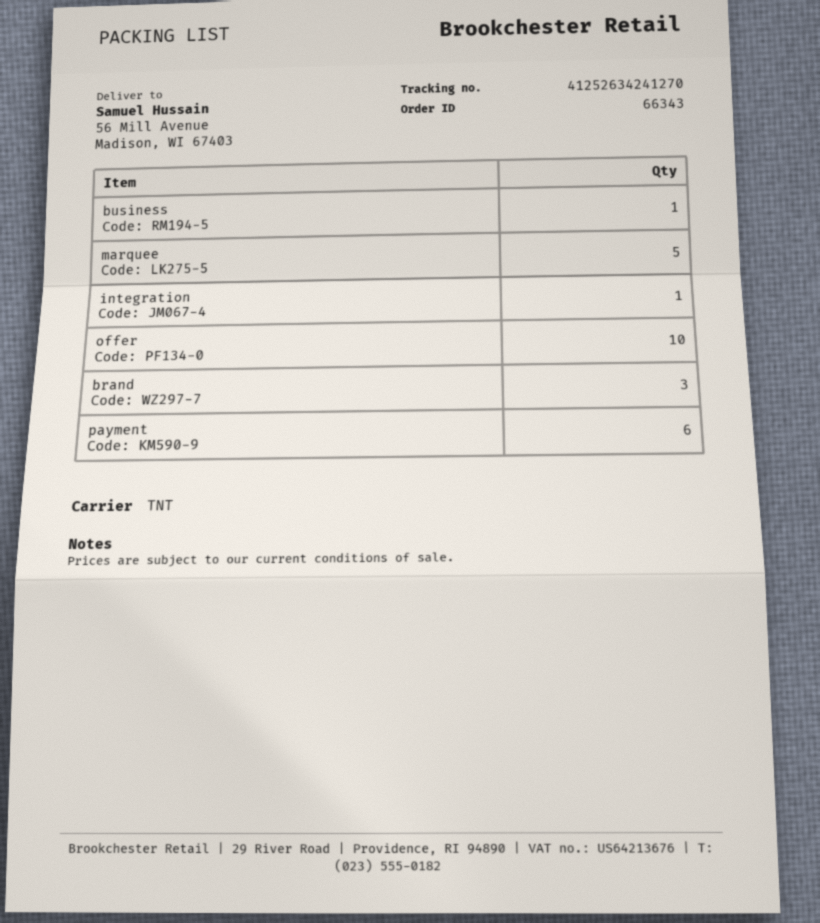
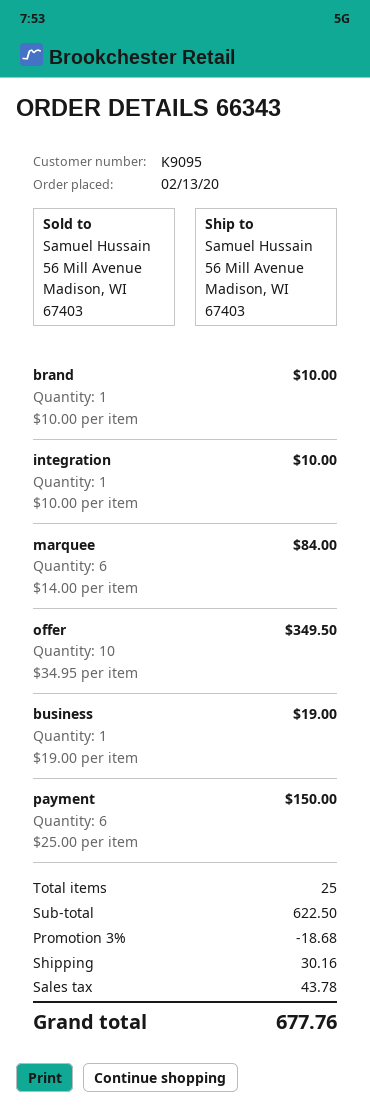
marquee: 5 -> 6
brand: 3 -> 1

